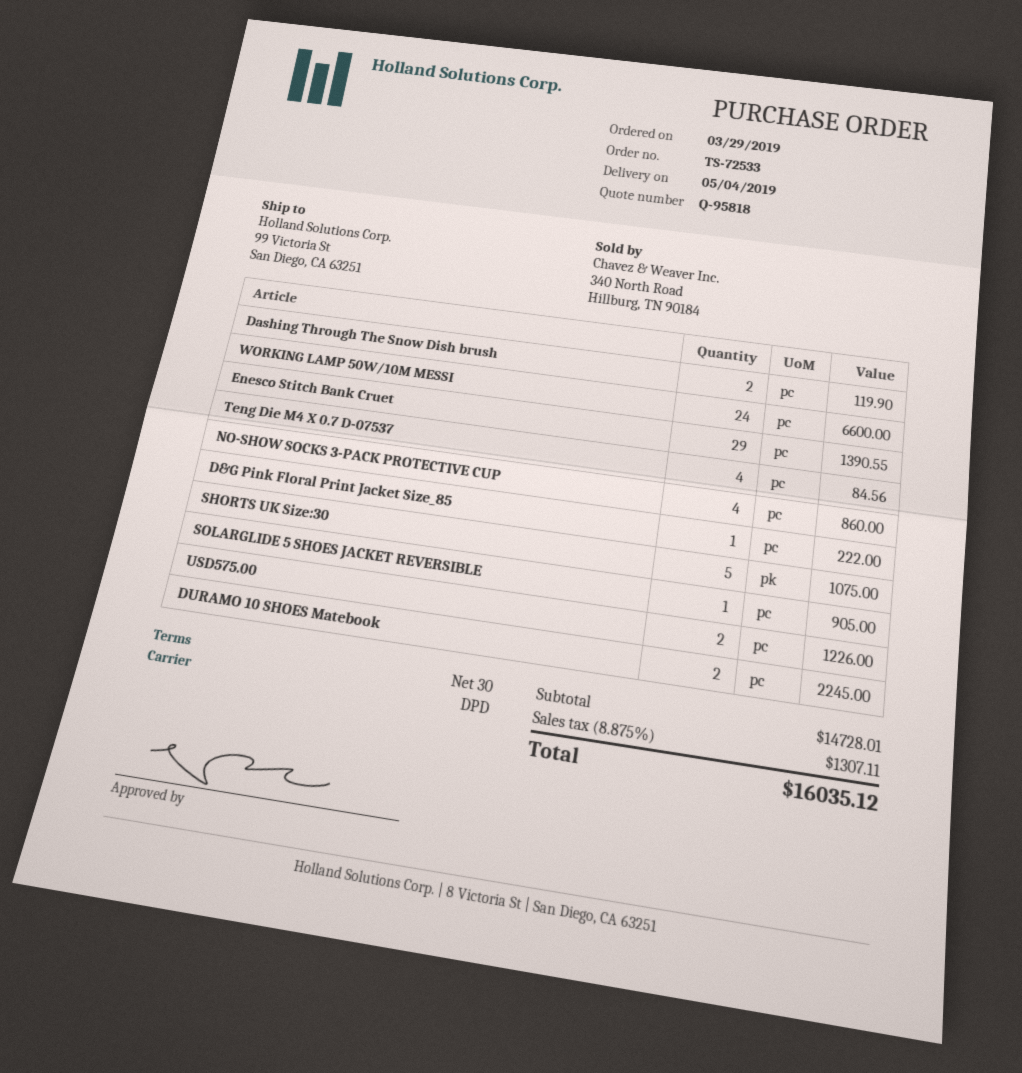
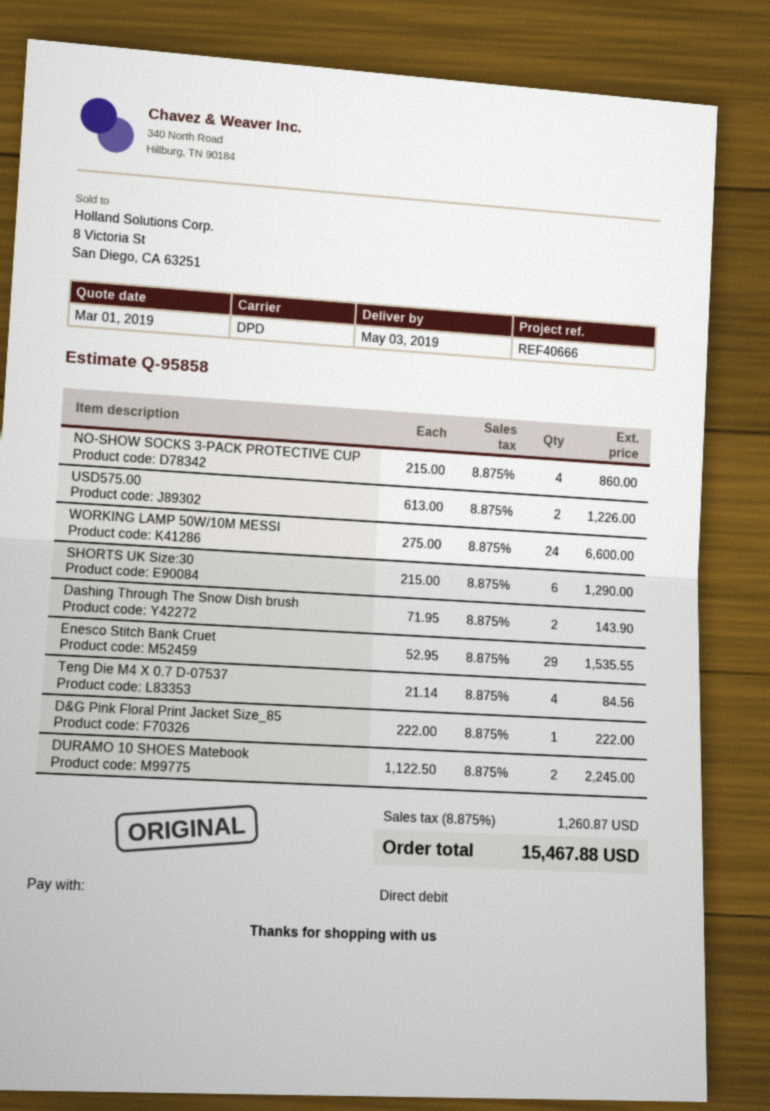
quote number: Q-95818 -> Q-95858
delivery date: 2019-05-04 -> 2019-05-03
Dashing Through The Snow Dish brush: 2 for 119.90 -> 2 for 143.90
Enesco Stitch Bank Cruet: 29 for 1390.55 -> 29 for 1535.55
SHORTS UK Size:30: 5 for 1075.00 -> 6 for 1290.00
SOLARGLIDE 5 SHOES JACKET REVERSIBLE: 1 for 905.00 -> none
tax: 8.875% = 1307.11 -> 8.875% = 1260.87
total: 16035.12 -> 15467.88

